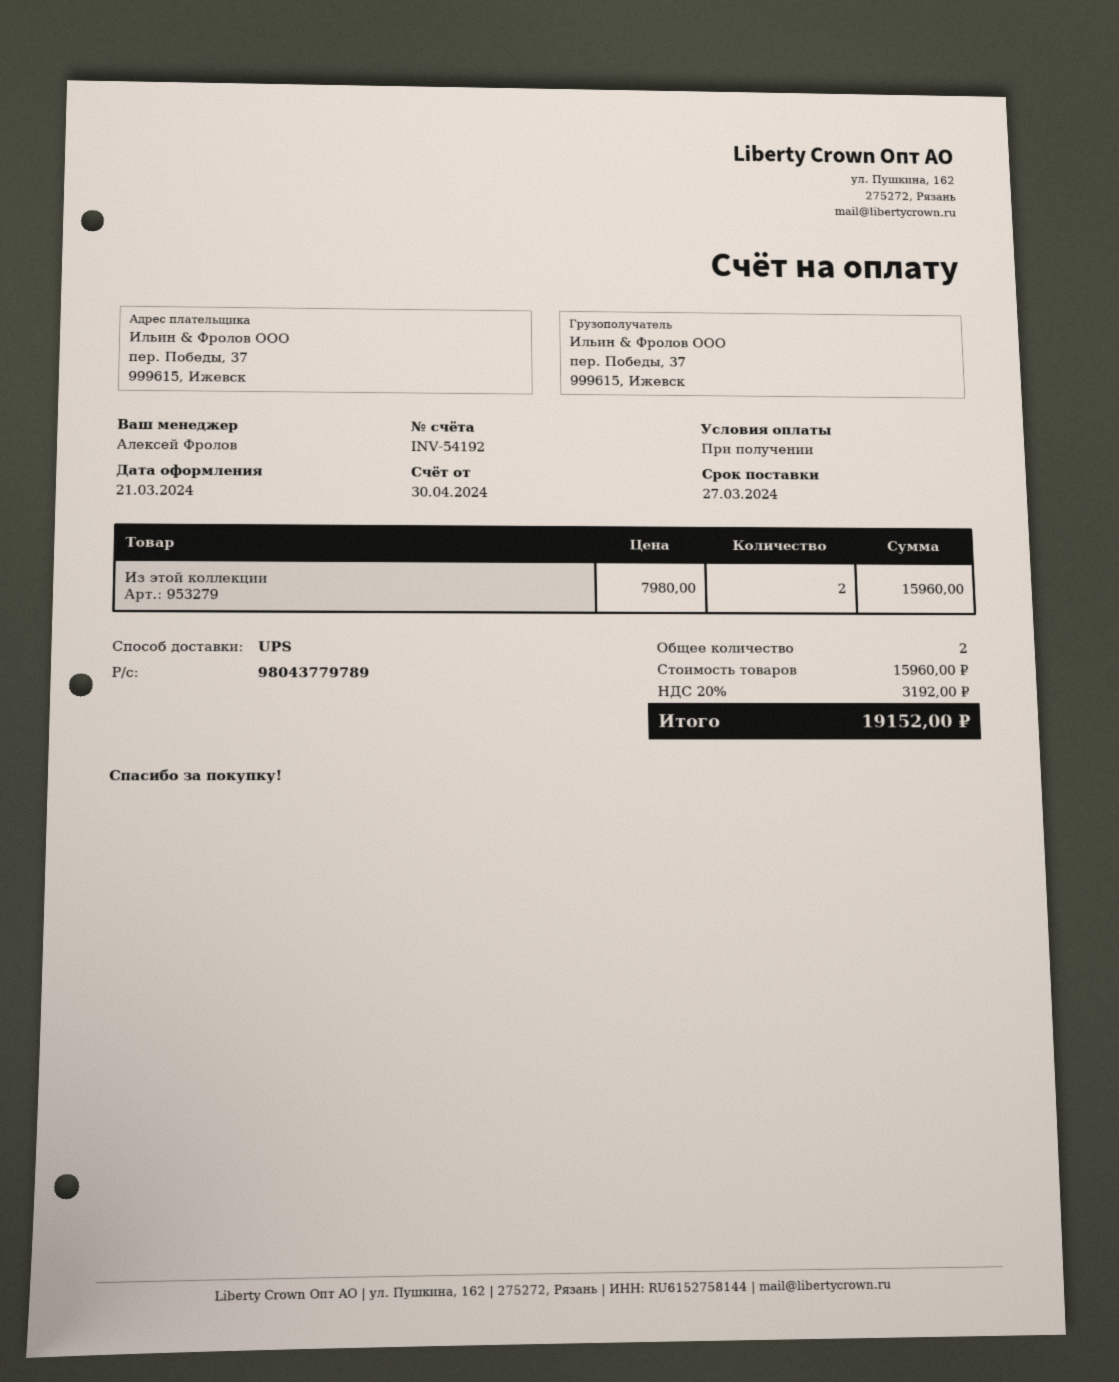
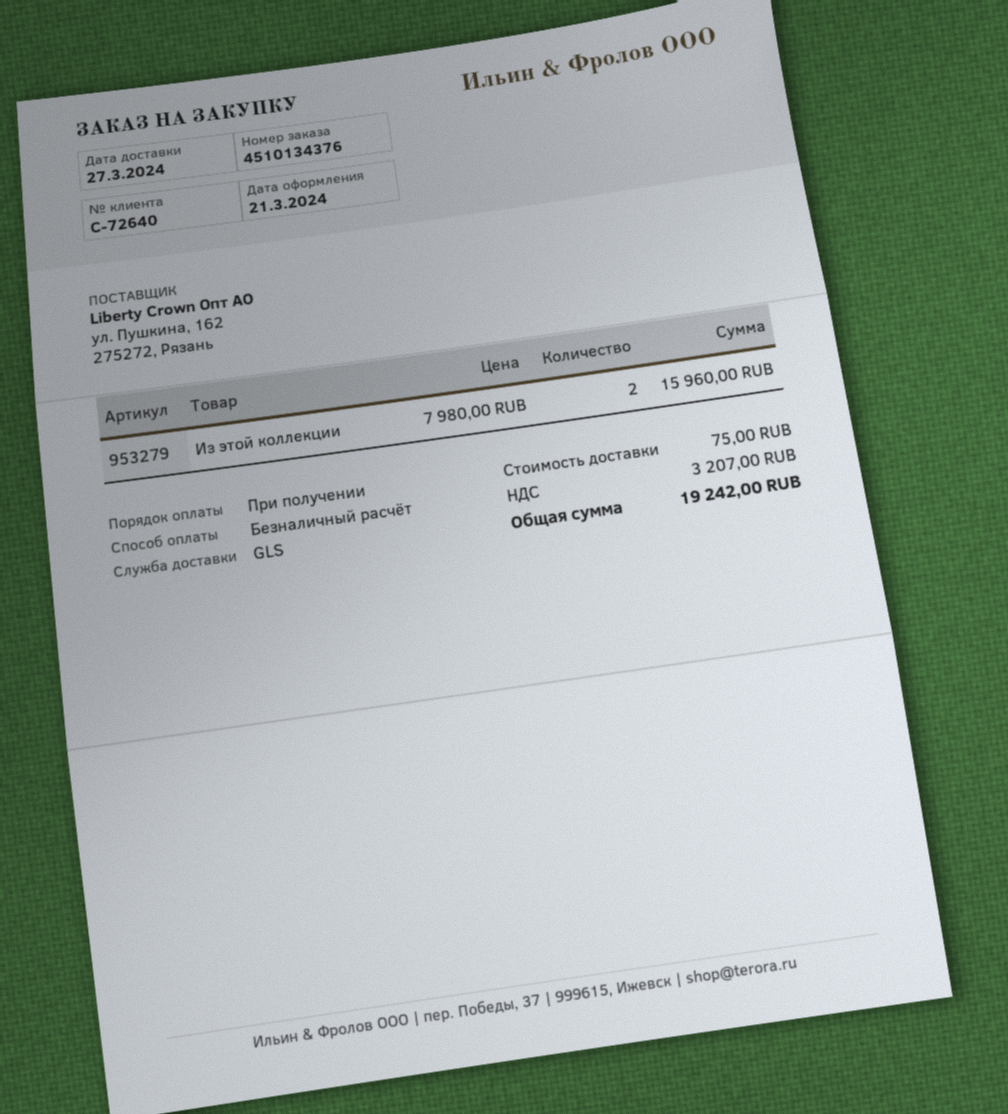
shipping method: UPS -> GLS
shipping: none -> 75.00
tax: 3192.00 -> 3207.00
total: 19152.00 -> 19242.00

